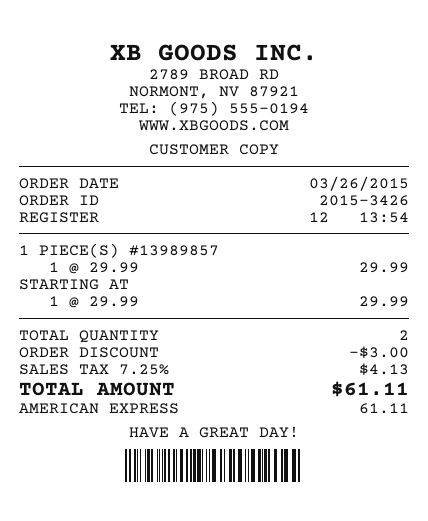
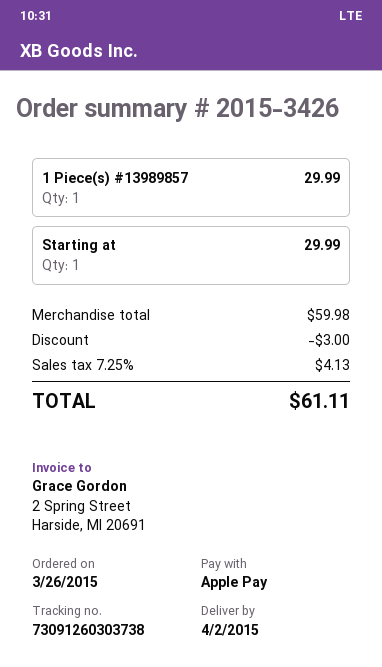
payment method: American Express -> Apple Pay

